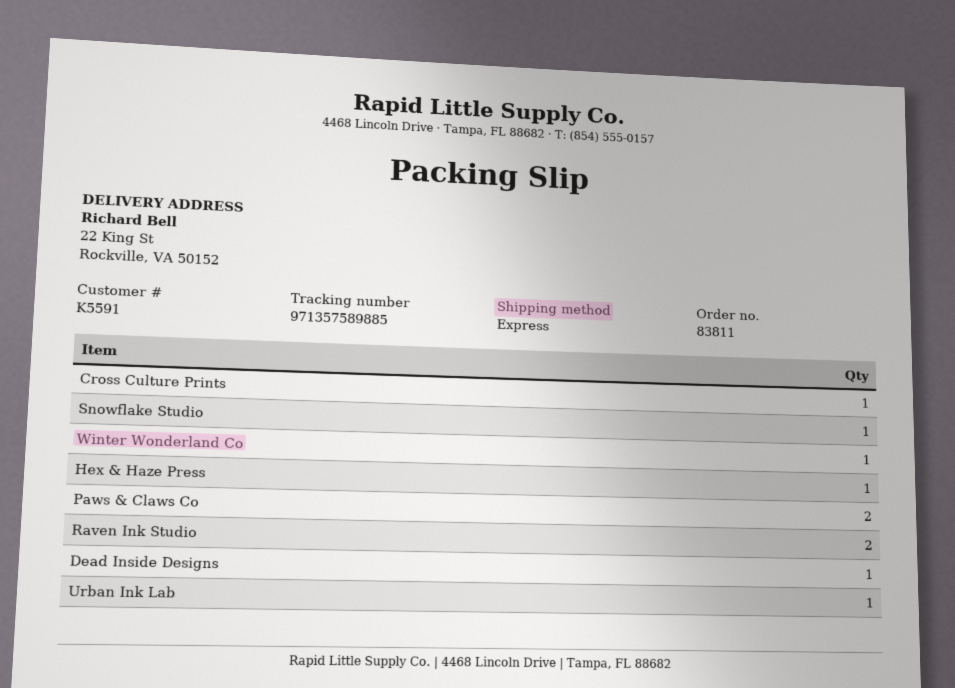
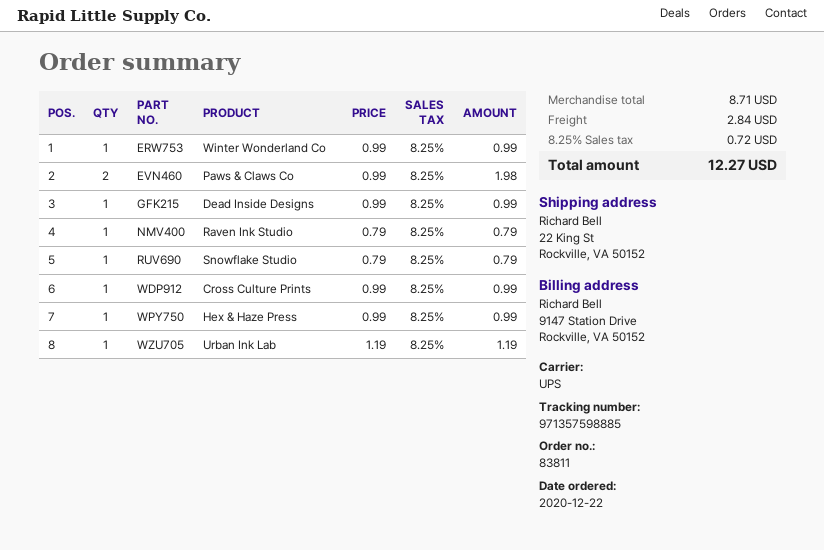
shipping method: express -> UPS
tracking number: 971357589885 -> 971357598885
Raven Ink Studio: 2 -> 1

